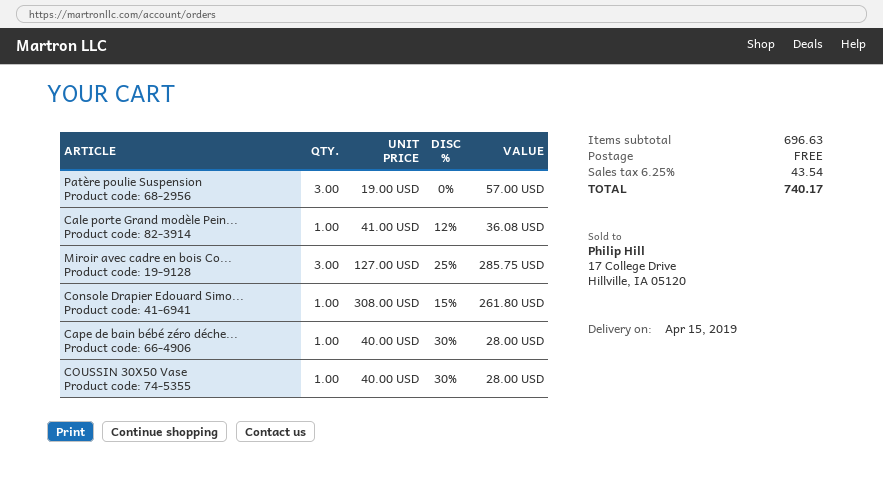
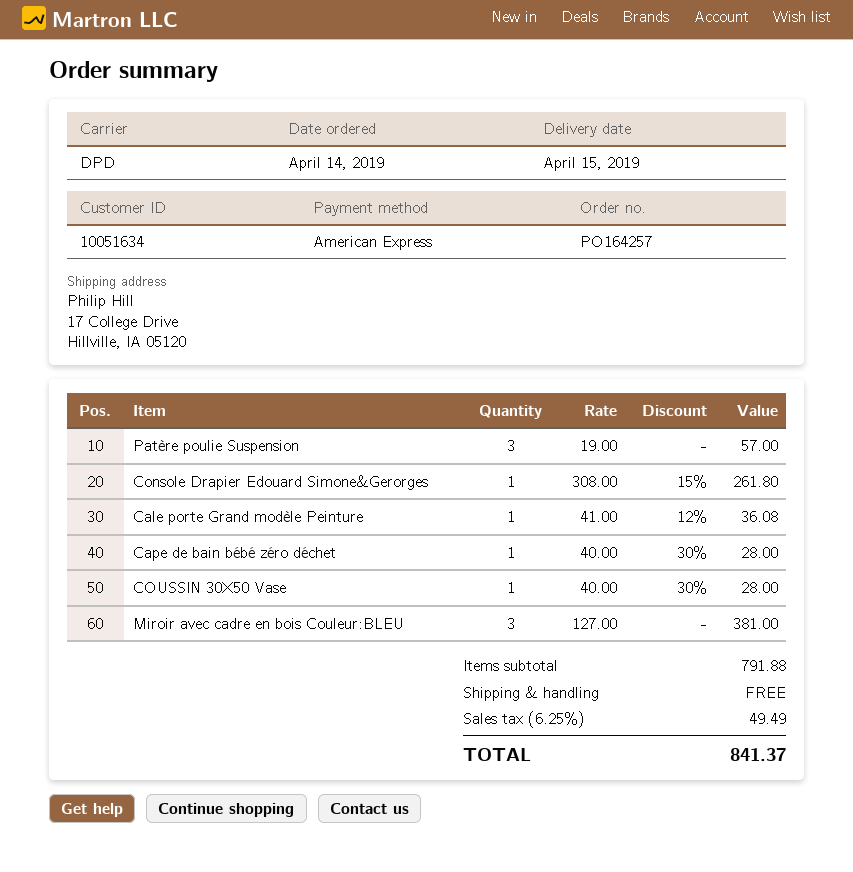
Miroir avec cadre en bois Co...: 3 x 127.00 - 25% = 285.75 -> 3 x 127.00 = 381.00
subtotal: 696.63 -> 791.88
tax: 6.25% = 43.54 -> 6.25% = 49.49
total: 740.17 -> 841.37

